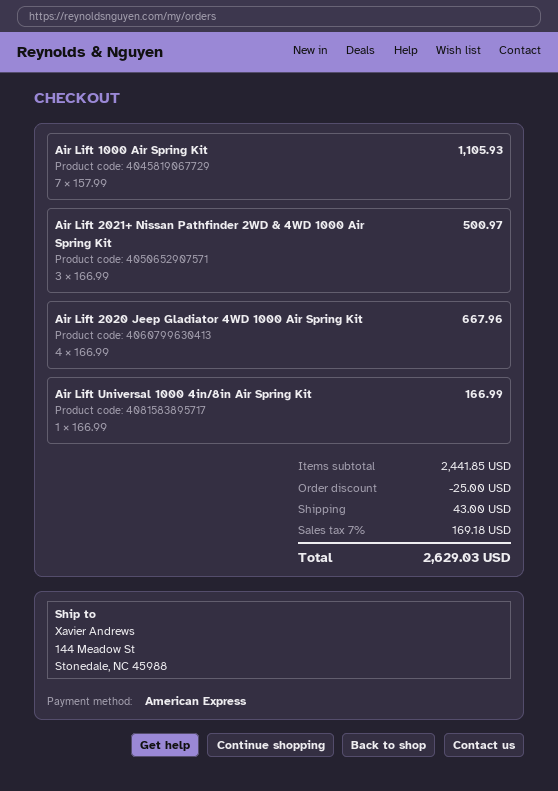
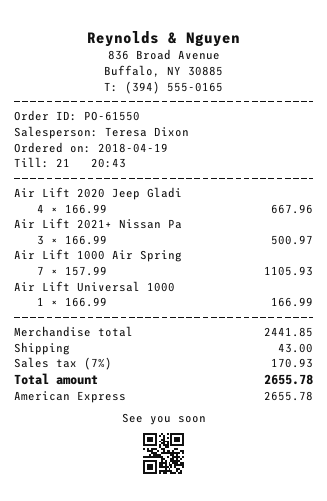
discount: 25.00 -> none
tax: 7% = 169.18 -> 7% = 170.93
total: 2629.03 -> 2655.78

